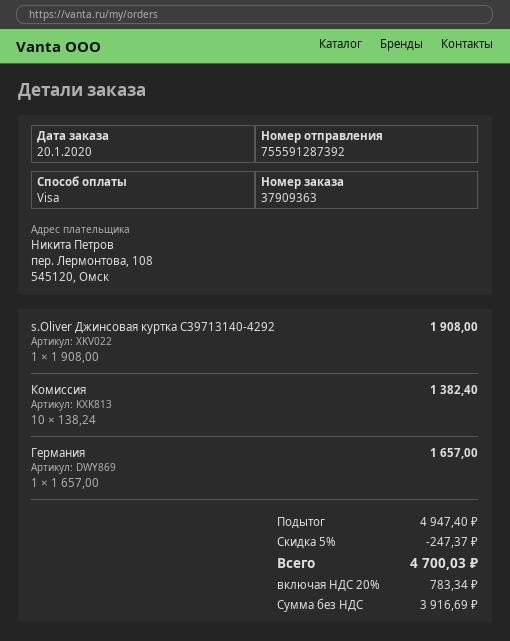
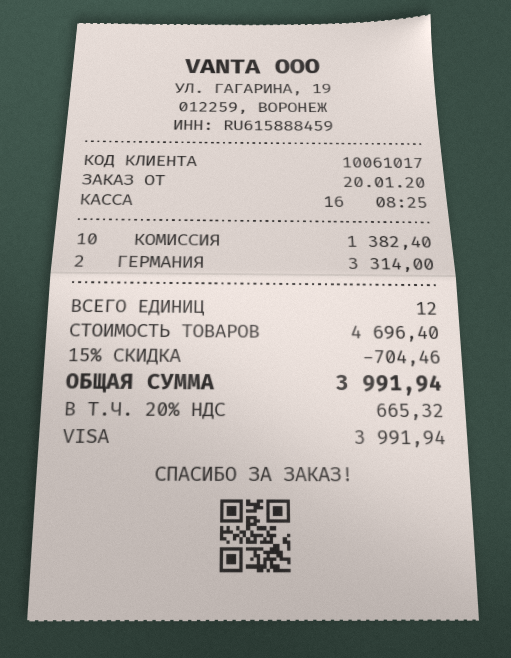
s.Oliver Джинсовая куртка C39713140-4292: 1 for 1908.00 -> none
Германия: 1 for 1657.00 -> 2 for 3314.00
subtotal: 4947.40 -> 4696.40
discount: 5% = 247.37 -> 15% = 704.46
tax: 20% = 783.34 -> 20% = 665.32
total: 4700.03 -> 3991.94

